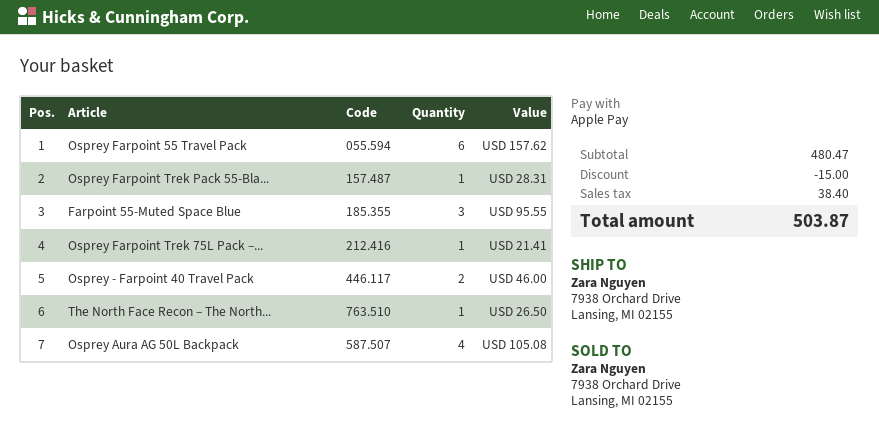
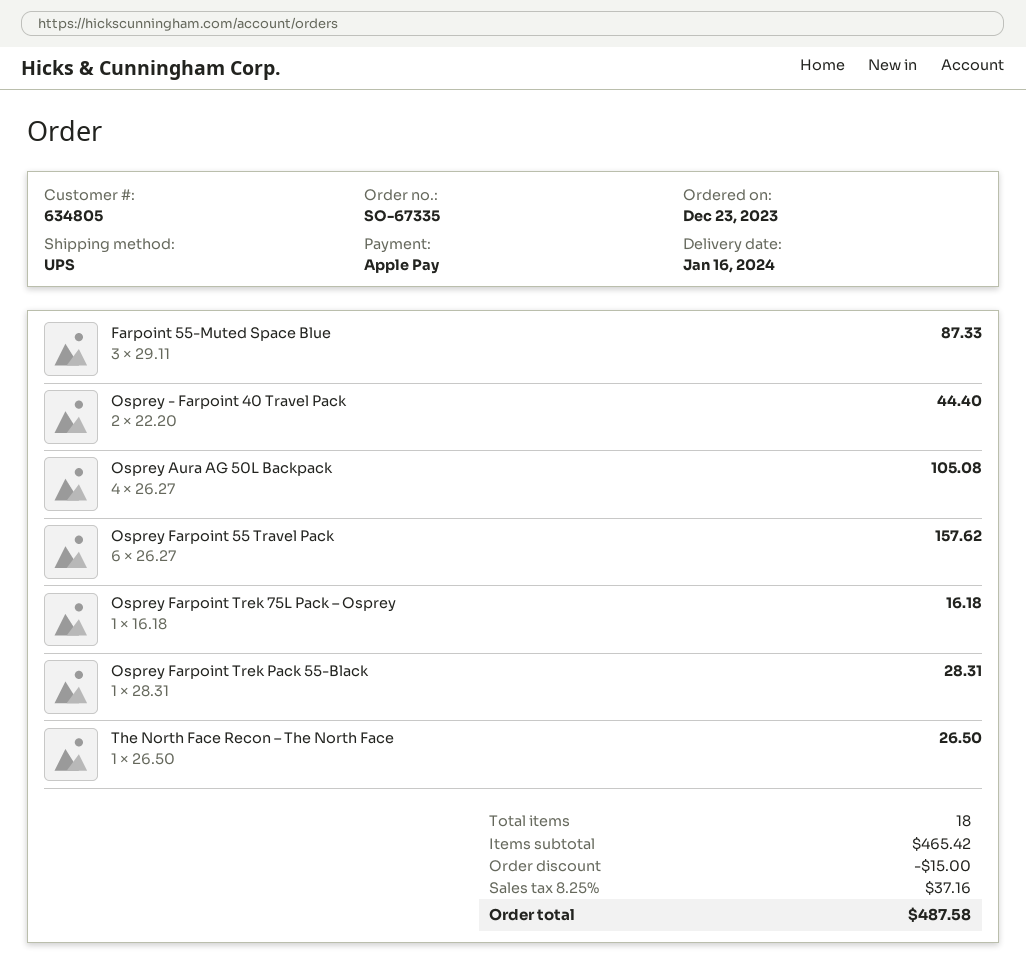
Farpoint 55-Muted Space Blue: 3 for 95.55 -> 3 for 87.33
Osprey Farpoint Trek 75L Pack –...: 1 for 21.41 -> 1 for 16.18
Osprey - Farpoint 40 Travel Pack: 2 for 46.00 -> 2 for 44.40
subtotal: 480.47 -> 465.42
tax: 38.40 -> 37.16
total: 503.87 -> 487.58

